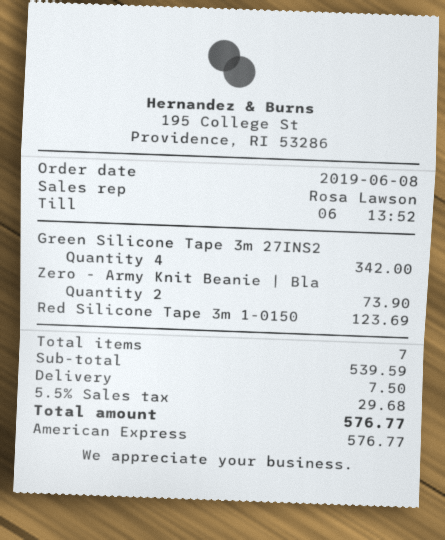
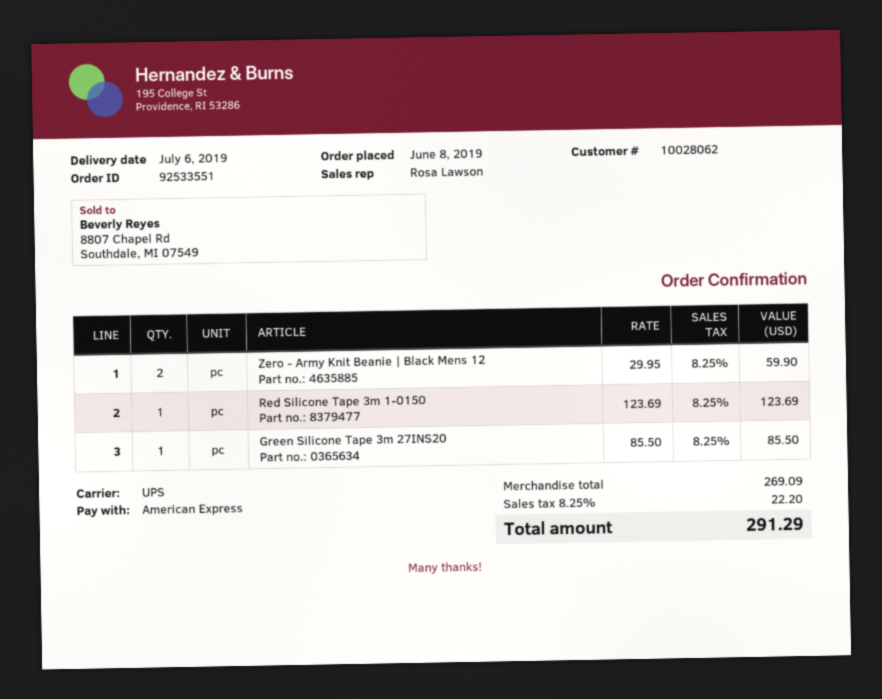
Green Silicone Tape 3m 27INS2: 4 for 342.00 -> 1 for 85.50
Zero - Army Knit Beanie | Bla: 2 for 73.90 -> 2 for 59.90
subtotal: 539.59 -> 269.09
shipping: 7.50 -> none
tax: 5.5% = 29.68 -> 8.25% = 22.20
total: 576.77 -> 291.29

